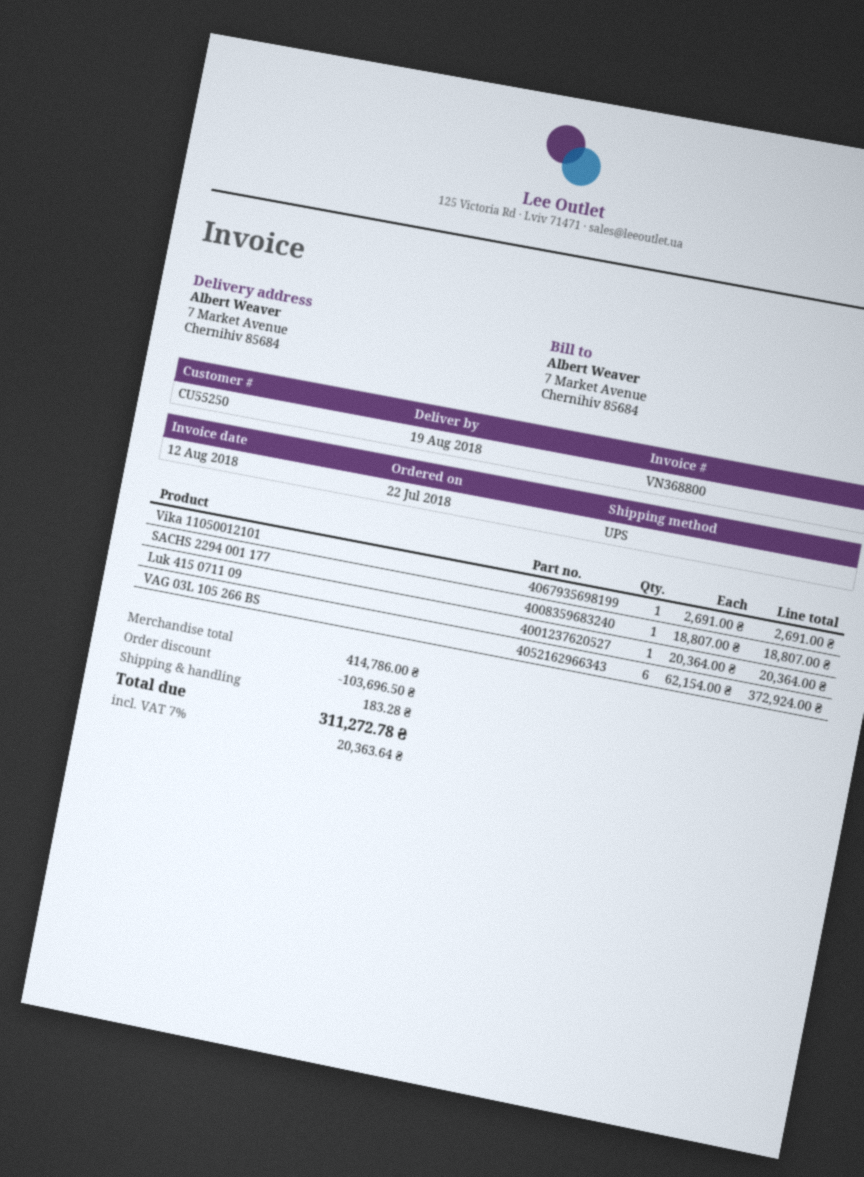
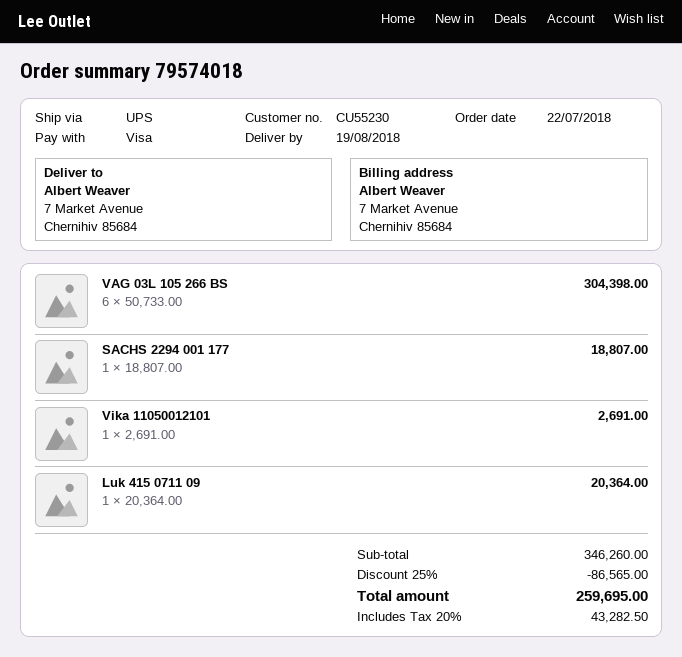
customer number: CU55250 -> CU55230
VAG 03L 105 266 BS: 6 x 62154.00 = 372924.00 -> 6 x 50733.00 = 304398.00
subtotal: 414786.00 -> 346260.00
discount: 103696.50 -> 86565.00
shipping: 183.28 -> none
tax: 7% = 20363.64 -> 20% = 43282.50
total: 311272.78 -> 259695.00

